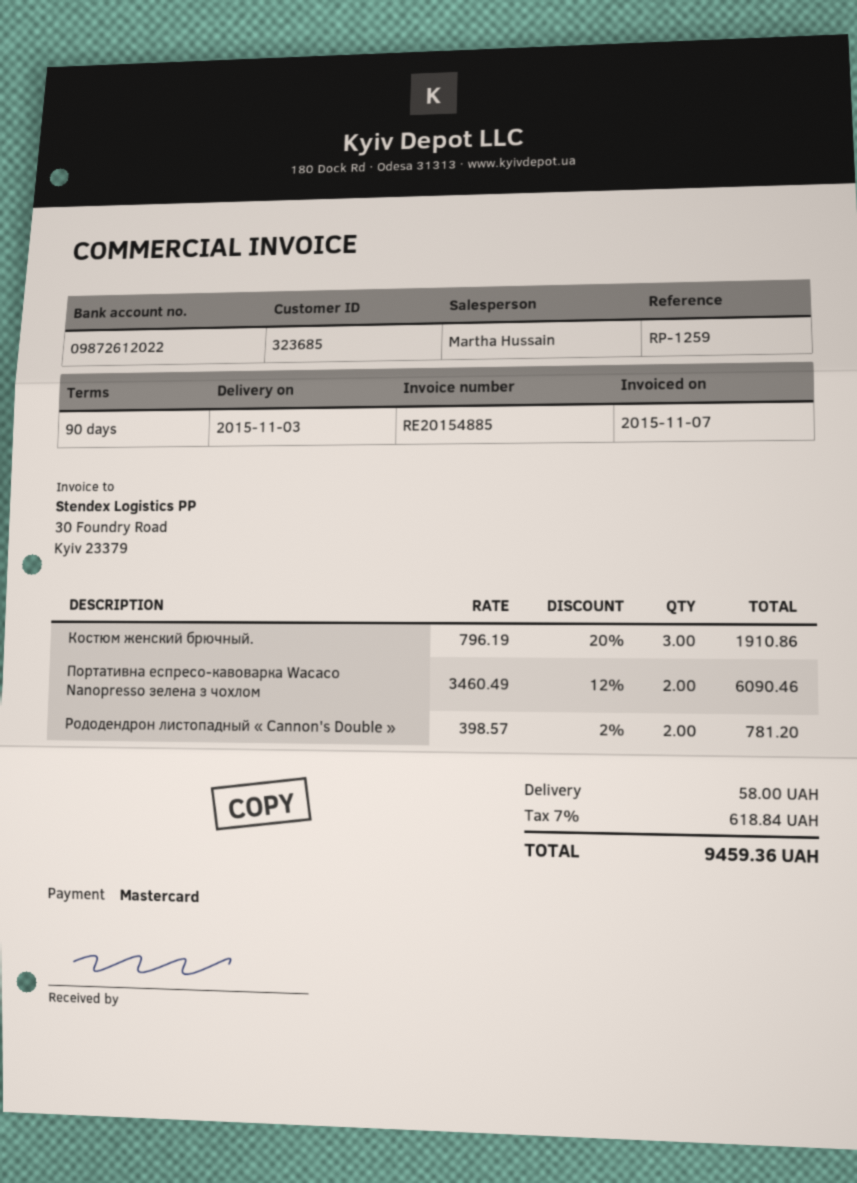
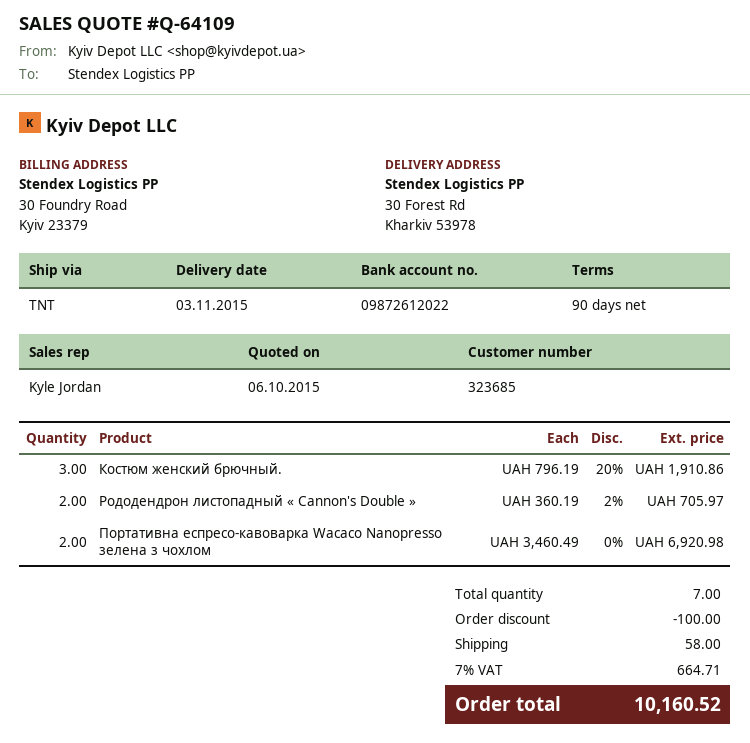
sales rep: Martha Hussain -> Kyle Jordan
Портативна еспресо-кавоварка Wacaco Nanopresso зелена з чохлом: 2 x 3460.49 - 12% = 6090.46 -> 2 x 3460.49 = 6920.98
Рододендрон листопадный « Cannon's Double »: 2 x 398.57 - 2% = 781.20 -> 2 x 360.19 - 2% = 705.97
discount: none -> 100.00
tax: 7% = 618.84 -> 7% = 664.71
total: 9459.36 -> 10160.52

